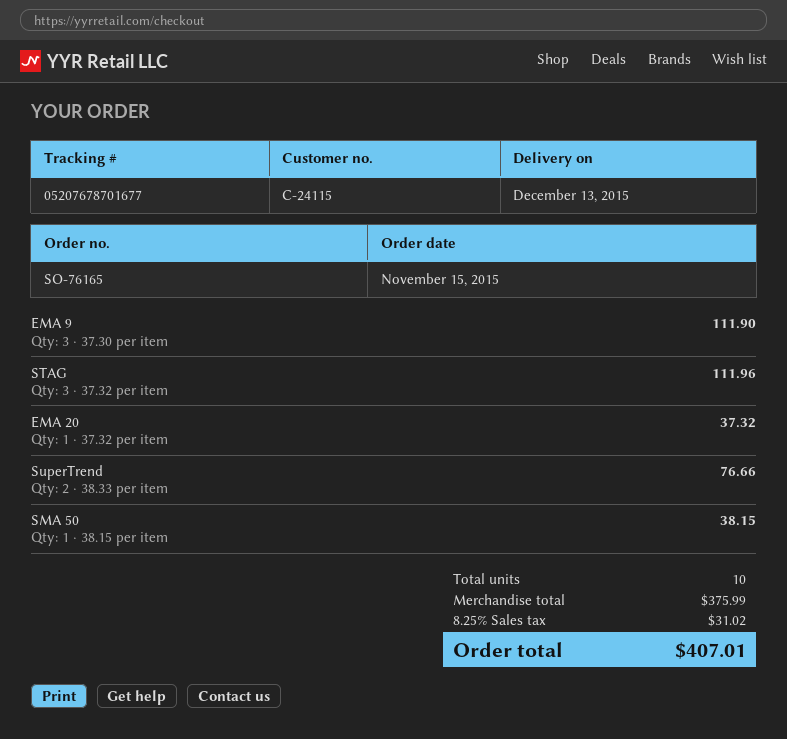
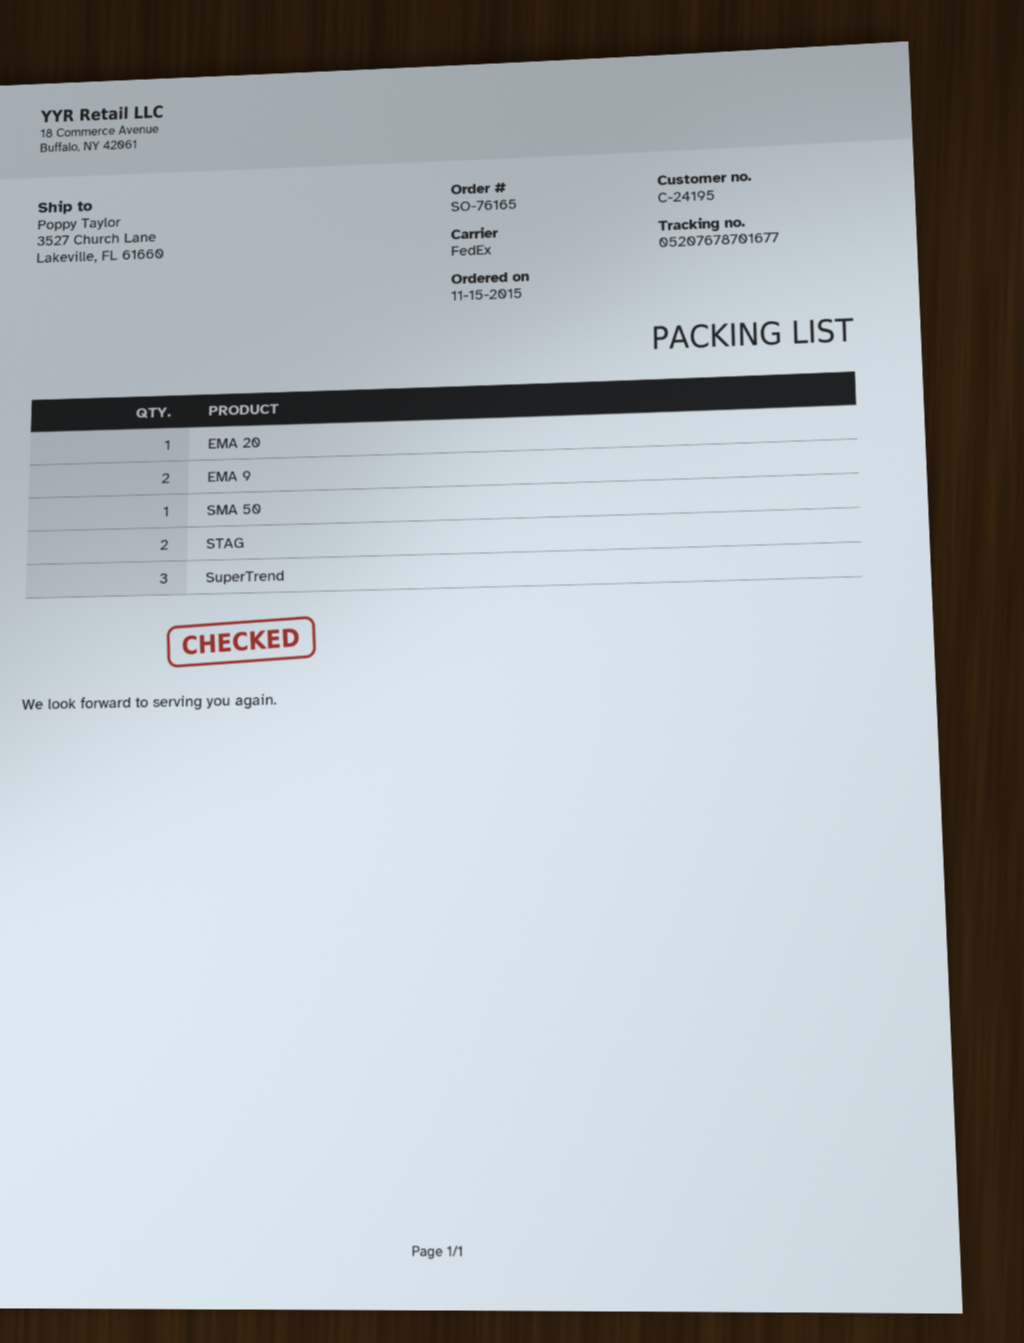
customer number: C-24115 -> C-24195
EMA 9: 3 -> 2
STAG: 3 -> 2
SuperTrend: 2 -> 3

